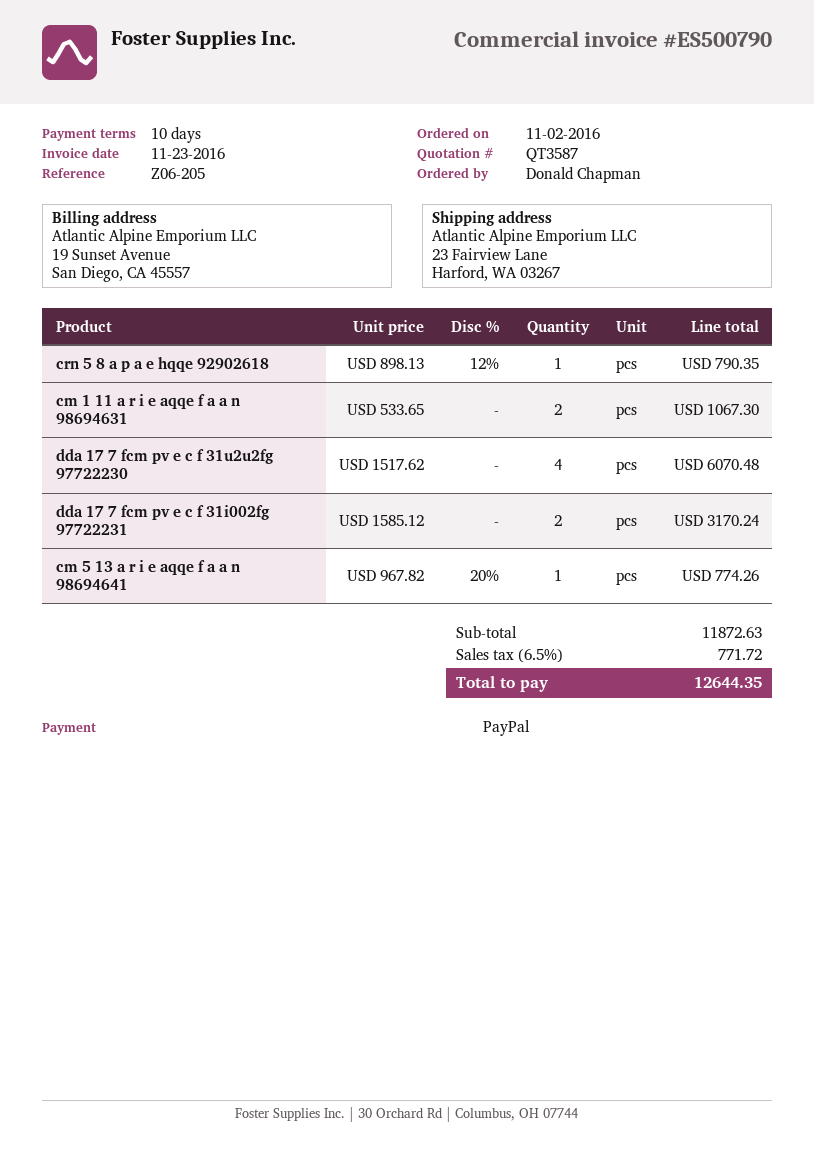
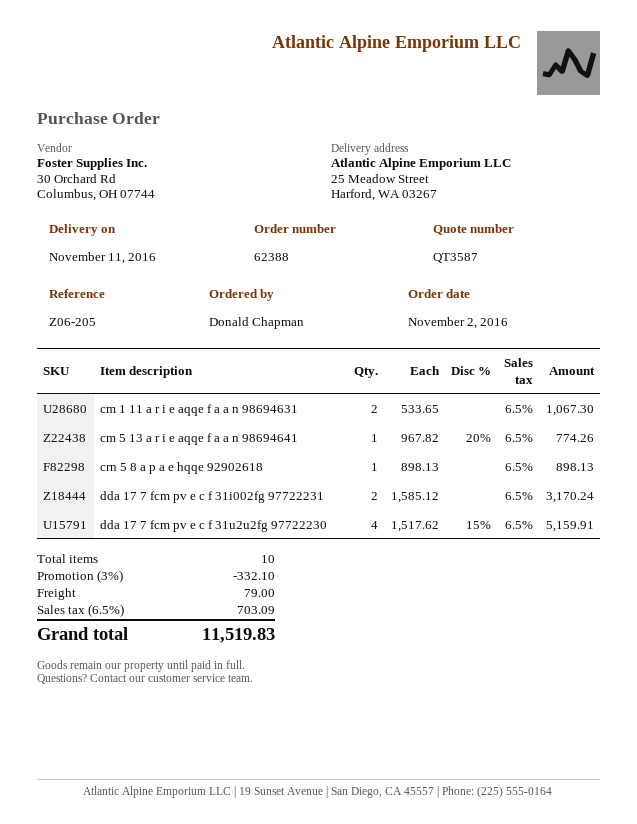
ship to: 23 Fairview Lane, Harford, WA 03267 -> 25 Meadow Street, Harford, WA 03267
crn 5 8 a p a e hqqe 92902618: 1 x 898.13 - 12% = 790.35 -> 1 x 898.13 = 898.13
dda 17 7 fcm pv e c f 31u2u2fg 97722230: 4 x 1517.62 = 6070.48 -> 4 x 1517.62 - 15% = 5159.91
discount: none -> 3% = 332.10
shipping: none -> 79.00
tax: 6.5% = 771.72 -> 6.5% = 703.09
total: 12644.35 -> 11519.83

